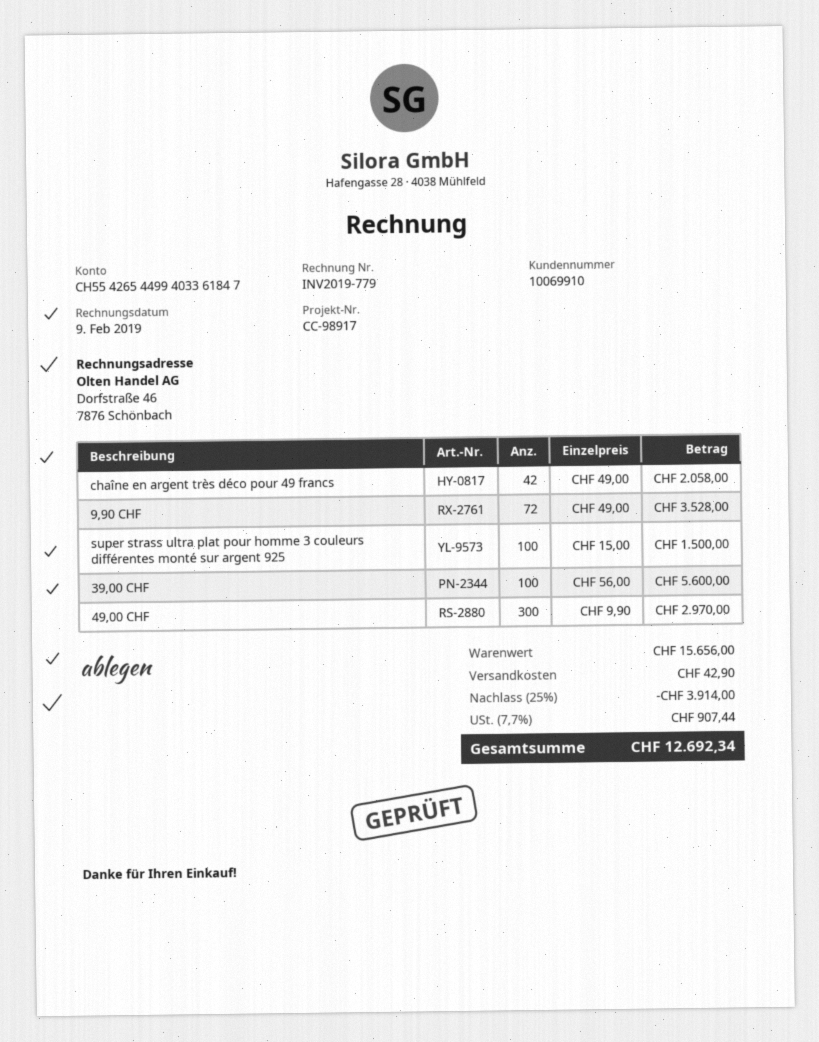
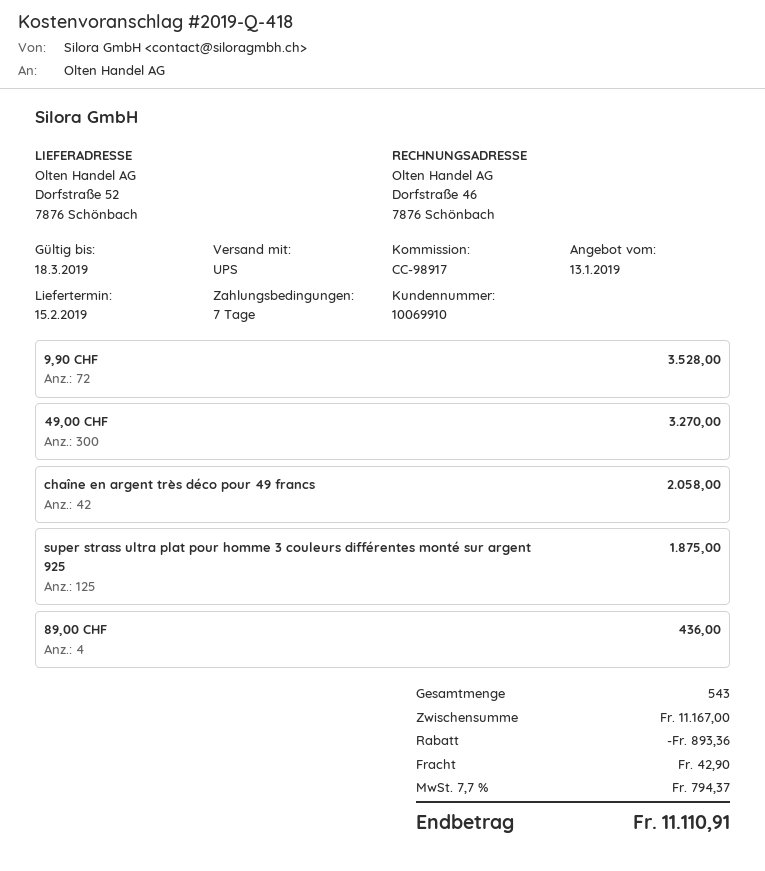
super strass ultra plat pour homme 3 couleurs différentes monté sur argent 925: 100 for 1500.00 -> 125 for 1875.00
39,00 CHF: 100 for 5600.00 -> none
49,00 CHF: 300 for 2970.00 -> 300 for 3270.00
89,00 CHF: none -> 4 for 436.00
subtotal: 15656.00 -> 11167.00
discount: 3914.00 -> 893.36
tax: 7.7% = 907.44 -> 7.7% = 794.37
total: 12692.34 -> 11110.91

